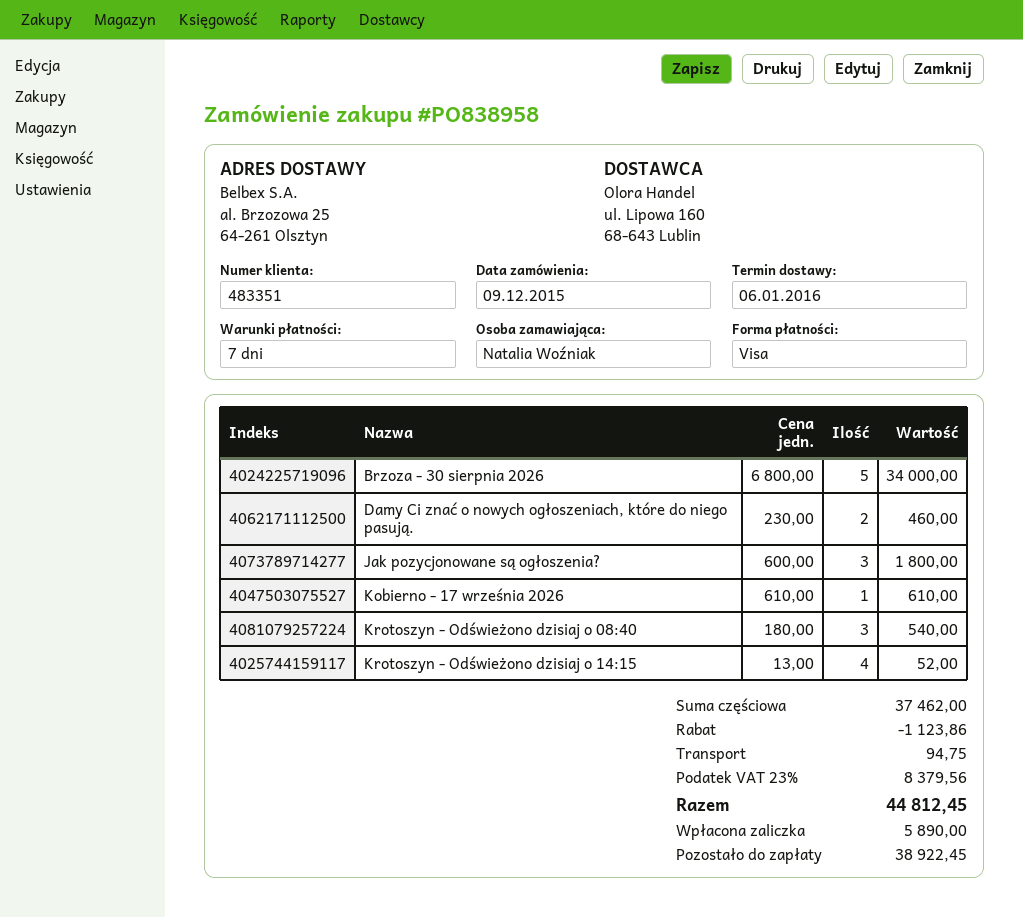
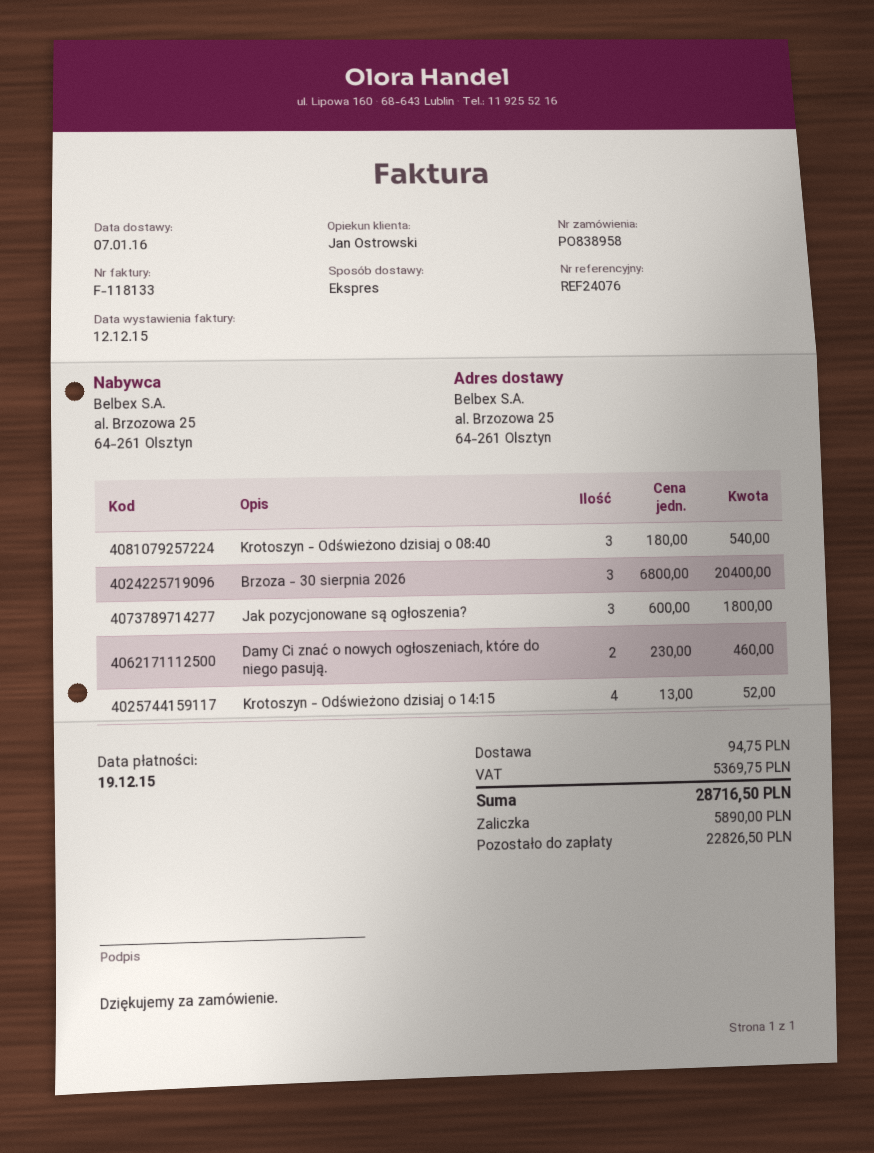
delivery date: 2016-01-06 -> 2016-01-07
Brzoza - 30 sierpnia 2026: 5 x 6800.00 = 34000.00 -> 3 x 6800.00 = 20400.00
Kobierno - 17 września 2026: 1 x 610.00 = 610.00 -> none
discount: 1123.86 -> none
tax: 8379.56 -> 5369.75
total: 44812.45 -> 28716.50
balance: 38922.45 -> 22826.50

